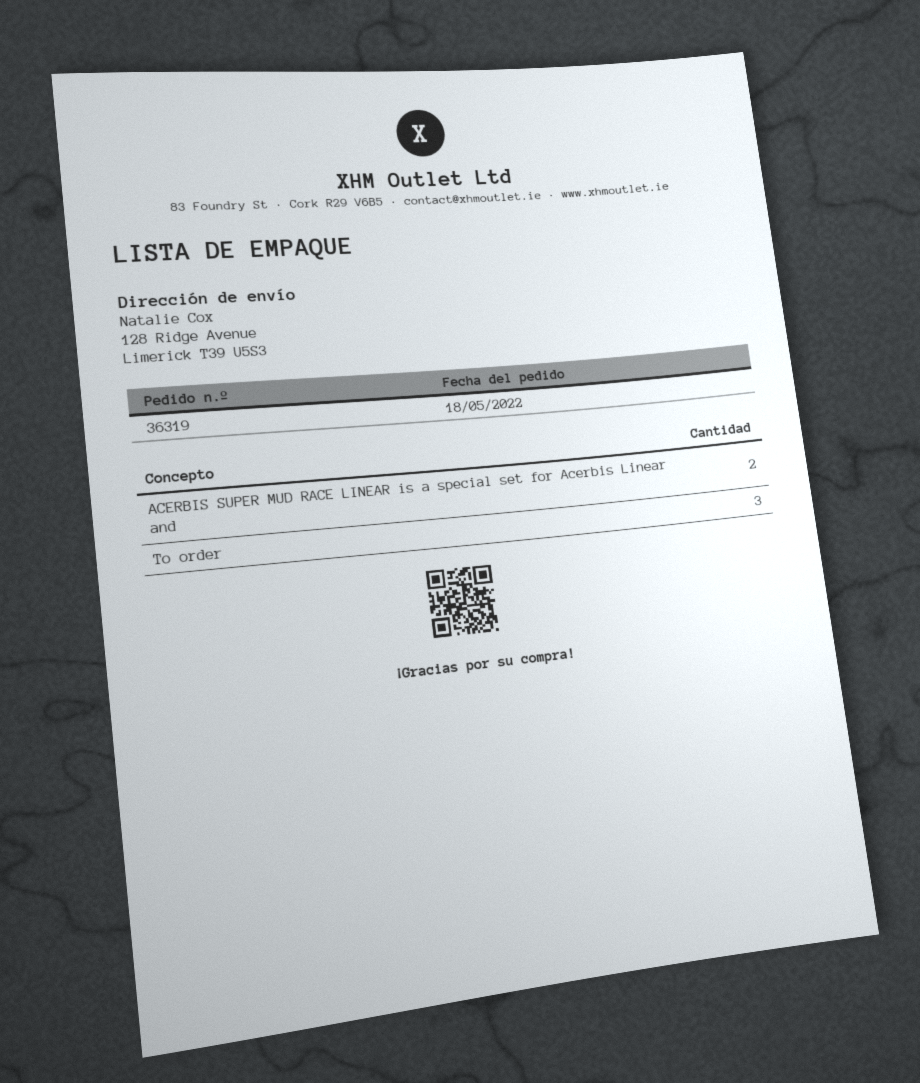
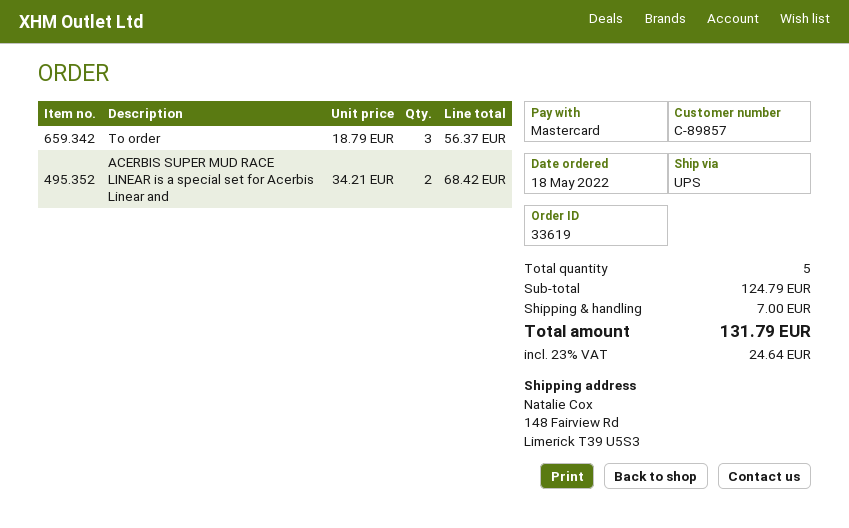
order number: 36319 -> 33619
ship to: 128 Ridge Avenue, Limerick T39 U5S3 -> 148 Fairview Rd, Limerick T39 U5S3

